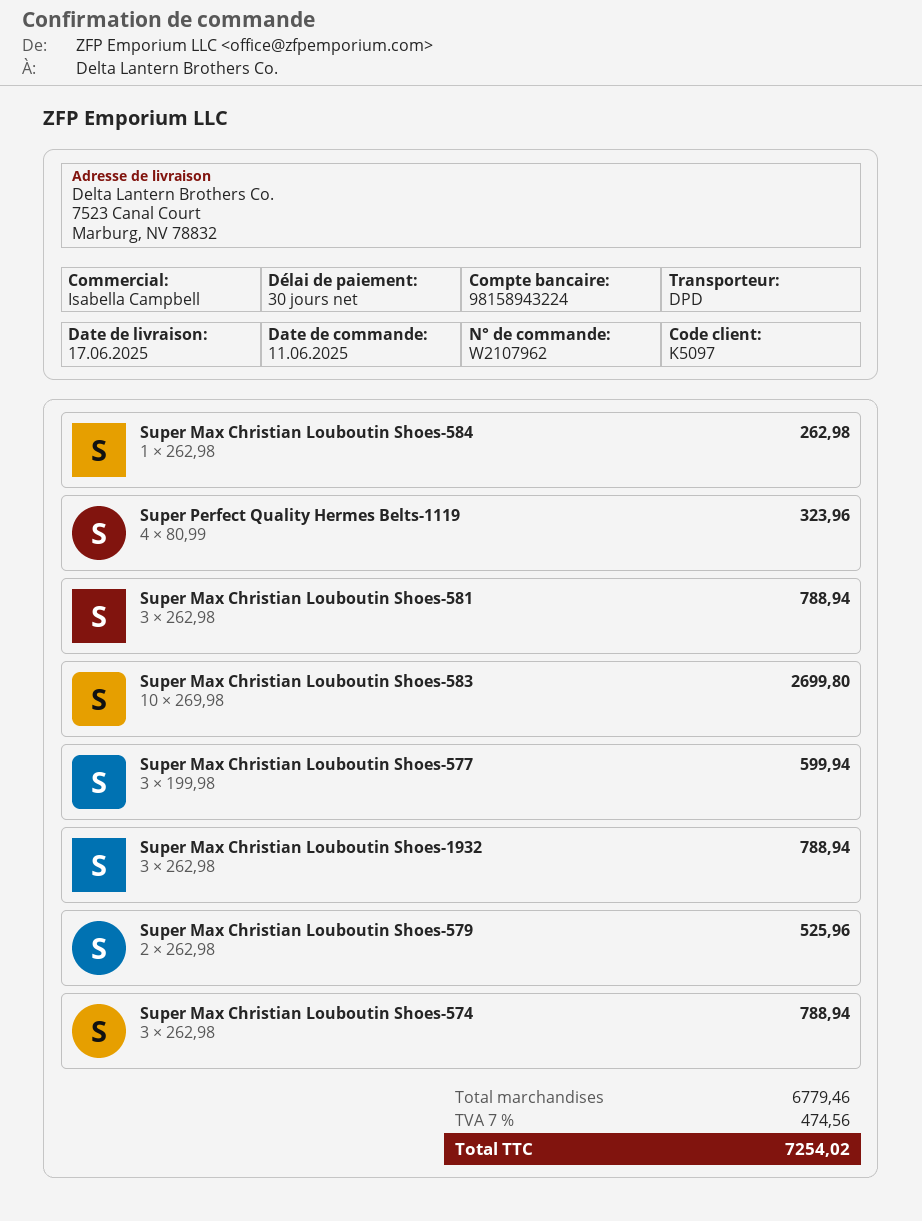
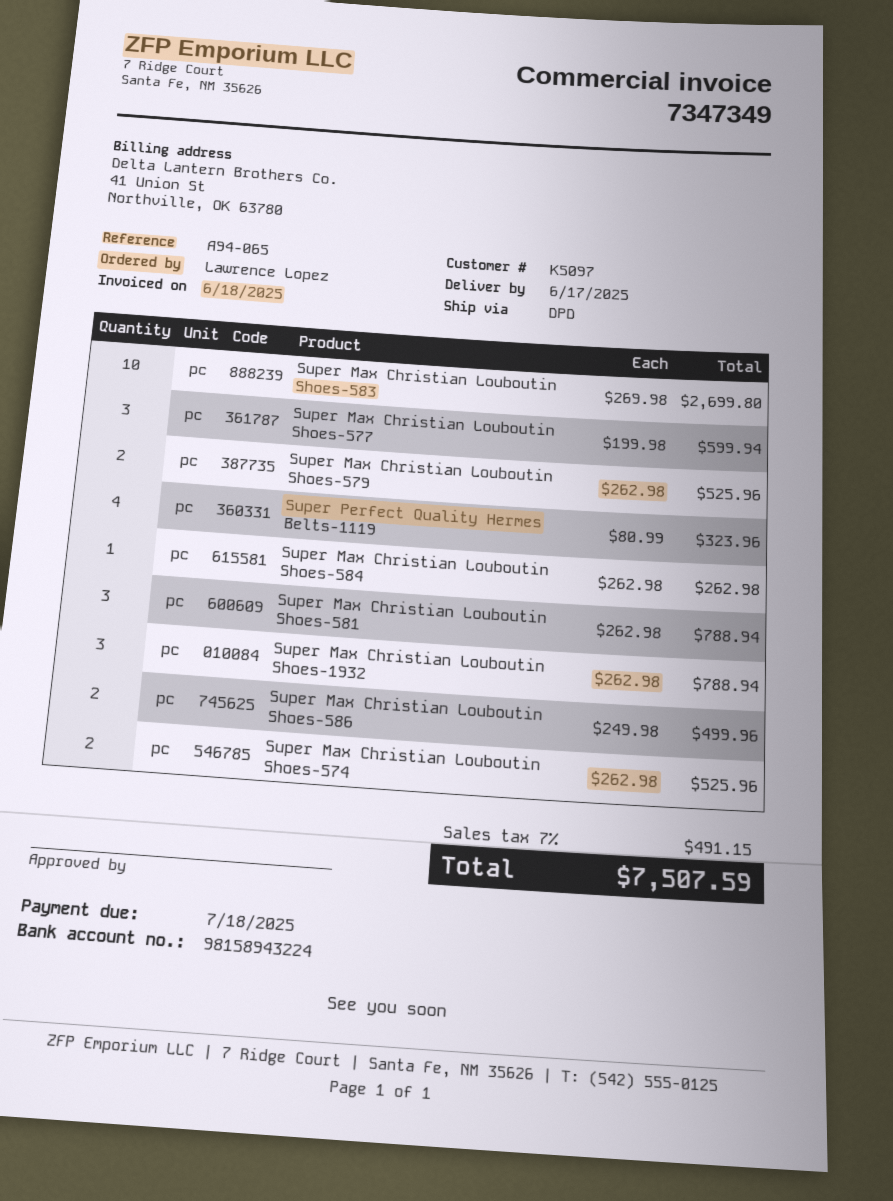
Super Max Christian Louboutin Shoes-574: 3 x 262.98 = 788.94 -> 2 x 262.98 = 525.96
Super Max Christian Louboutin Shoes-586: none -> 2 x 249.98 = 499.96
tax: 7% = 474.56 -> 7% = 491.15
total: 7254.02 -> 7507.59

